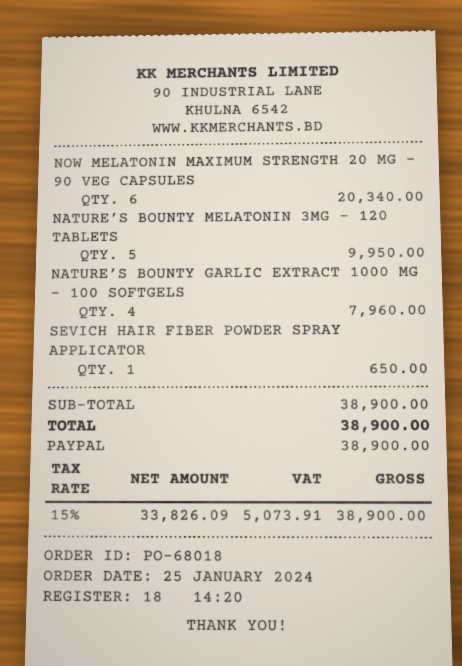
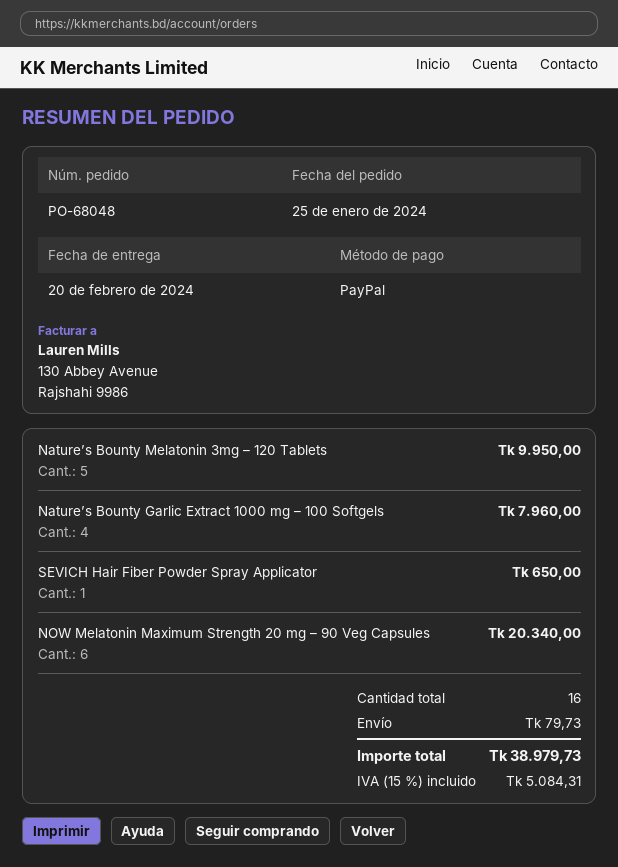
order number: PO-68018 -> PO-68048
shipping: none -> 79.73
tax: 15% = 5073.91 -> 15% = 5084.31
total: 38900.00 -> 38979.73

